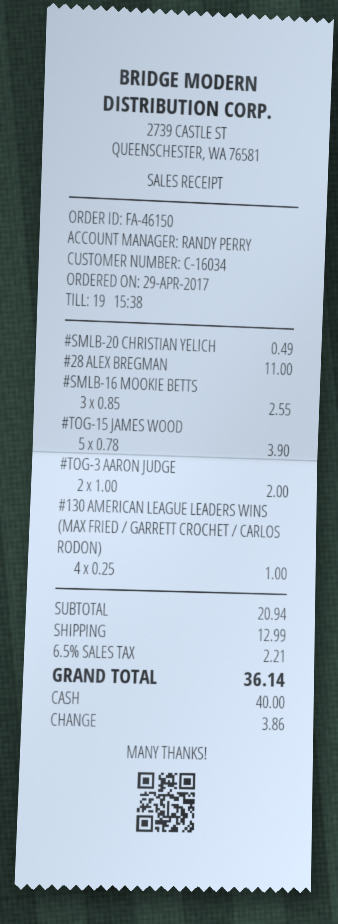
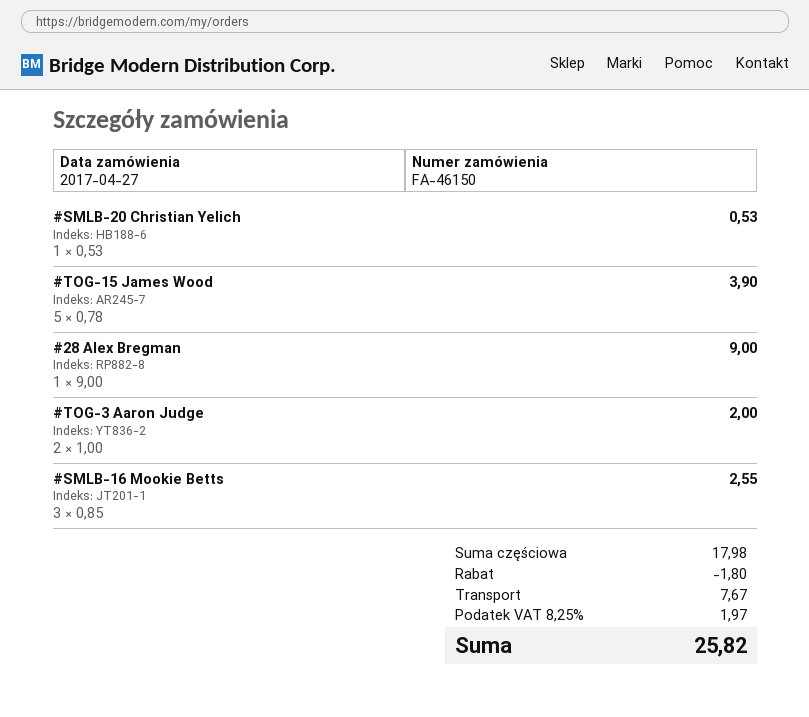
order date: 2017-04-29 -> 2017-04-27
#SMLB-20 CHRISTIAN YELICH: 1 x 0.49 = 0.49 -> 1 x 0.53 = 0.53
#28 ALEX BREGMAN: 1 x 11.00 = 11.00 -> 1 x 9.00 = 9.00
#130 AMERICAN LEAGUE LEADERS WINS (MAX FRIED / GARRETT CROCHET / CARLOS RODON): 4 x 0.25 = 1.00 -> none
subtotal: 20.94 -> 17.98
discount: none -> 1.80
shipping: 12.99 -> 7.67
tax: 6.5% = 2.21 -> 8.25% = 1.97
total: 36.14 -> 25.82

